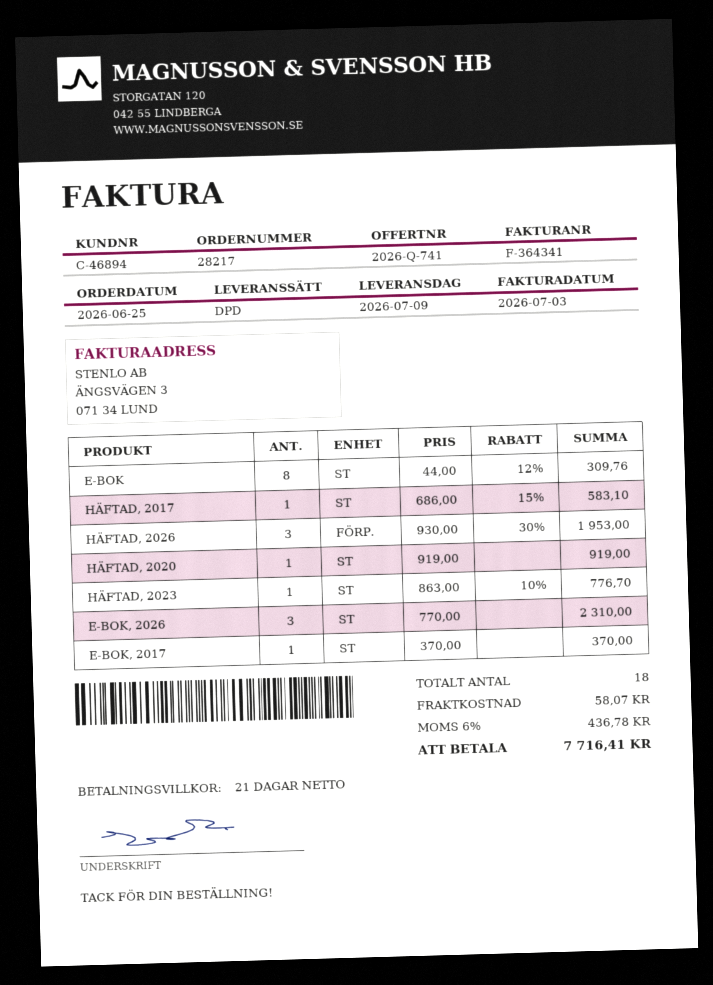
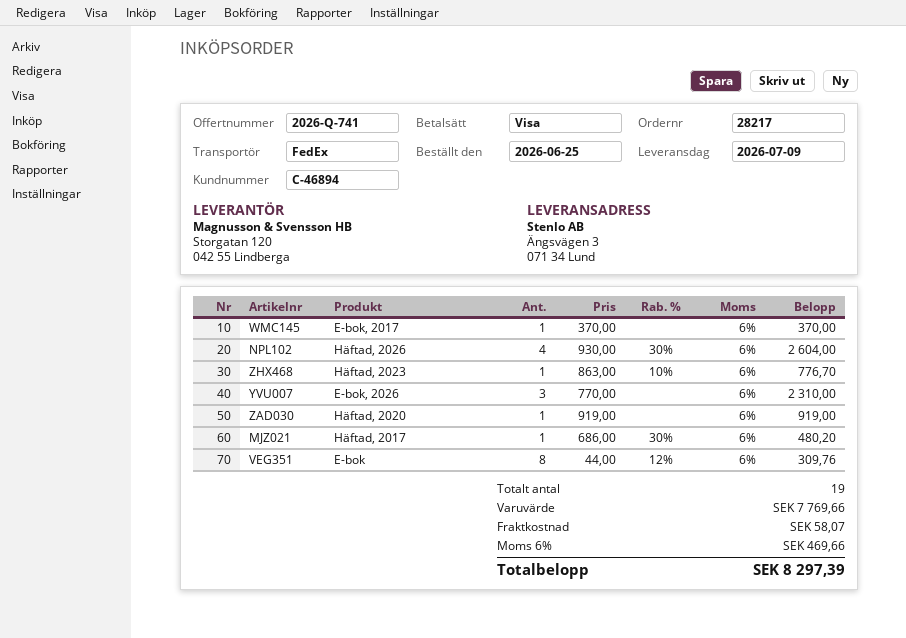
shipping method: DPD -> FedEx
HÄFTAD, 2017: 1 x 686.00 - 15% = 583.10 -> 1 x 686.00 - 30% = 480.20
HÄFTAD, 2026: 3 x 930.00 - 30% = 1953.00 -> 4 x 930.00 - 30% = 2604.00
total quantity: 18 -> 19
tax: 6% = 436.78 -> 6% = 469.66
total: 7716.41 -> 8297.39

